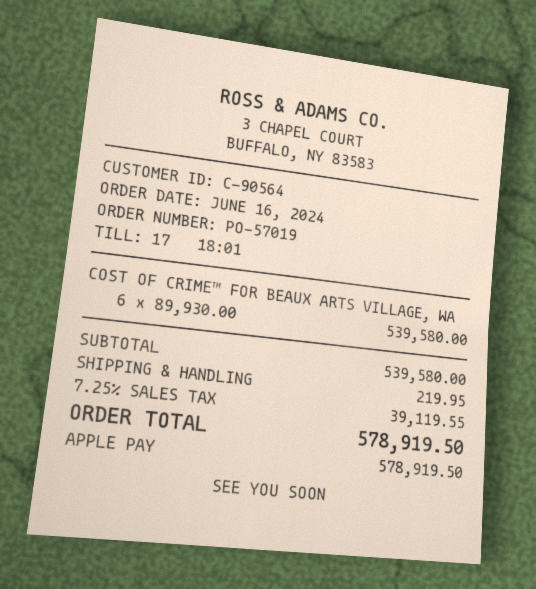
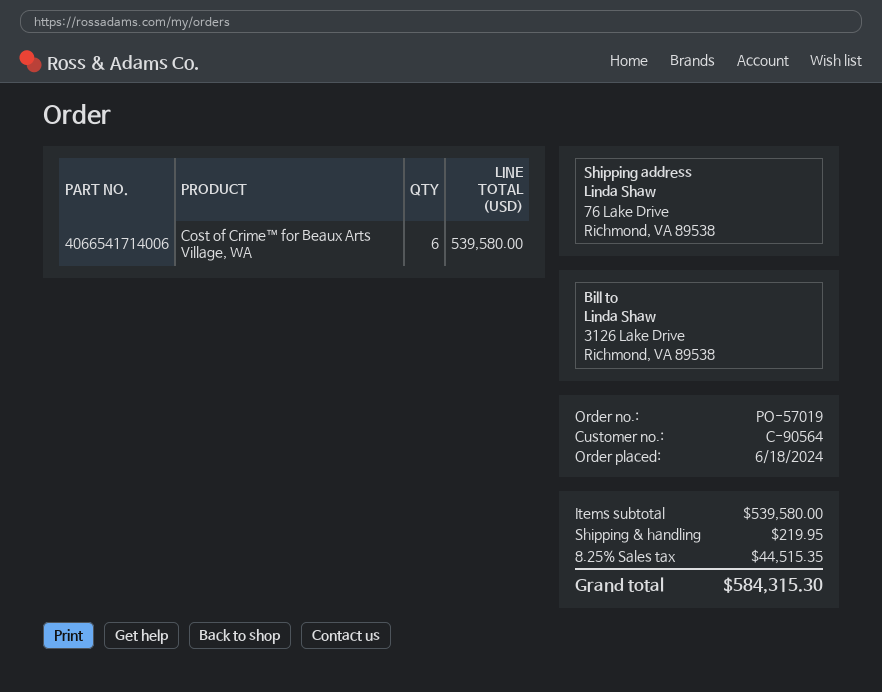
order date: 2024-06-16 -> 2024-06-18
tax: 7.25% = 39119.55 -> 8.25% = 44515.35
total: 578919.50 -> 584315.30

